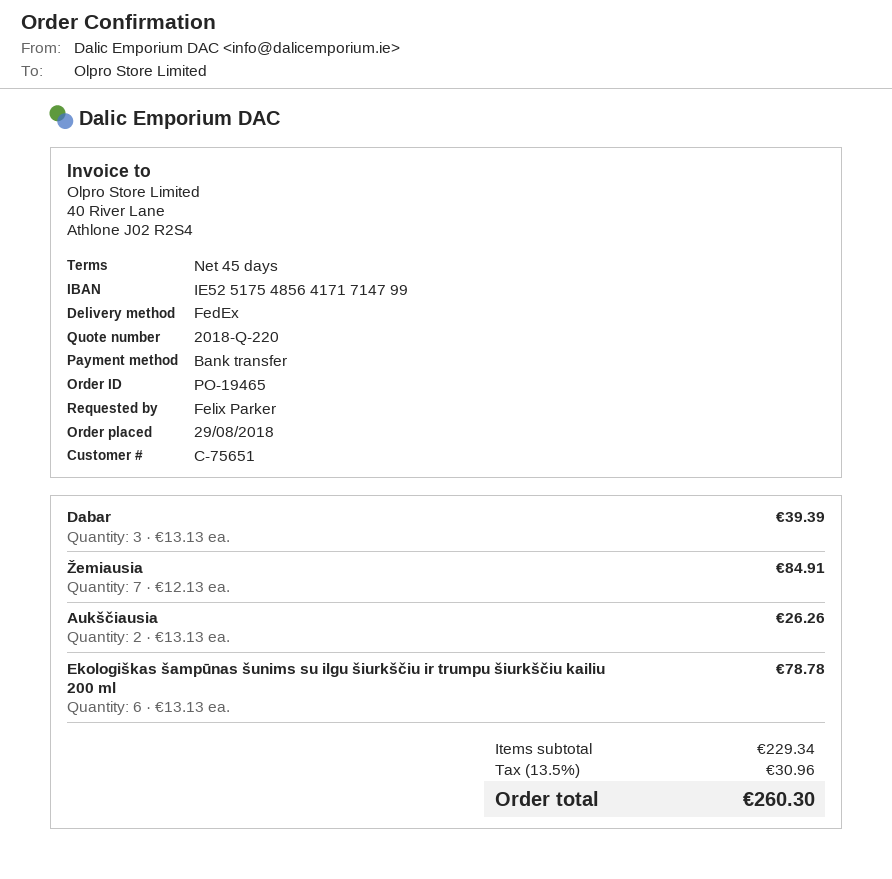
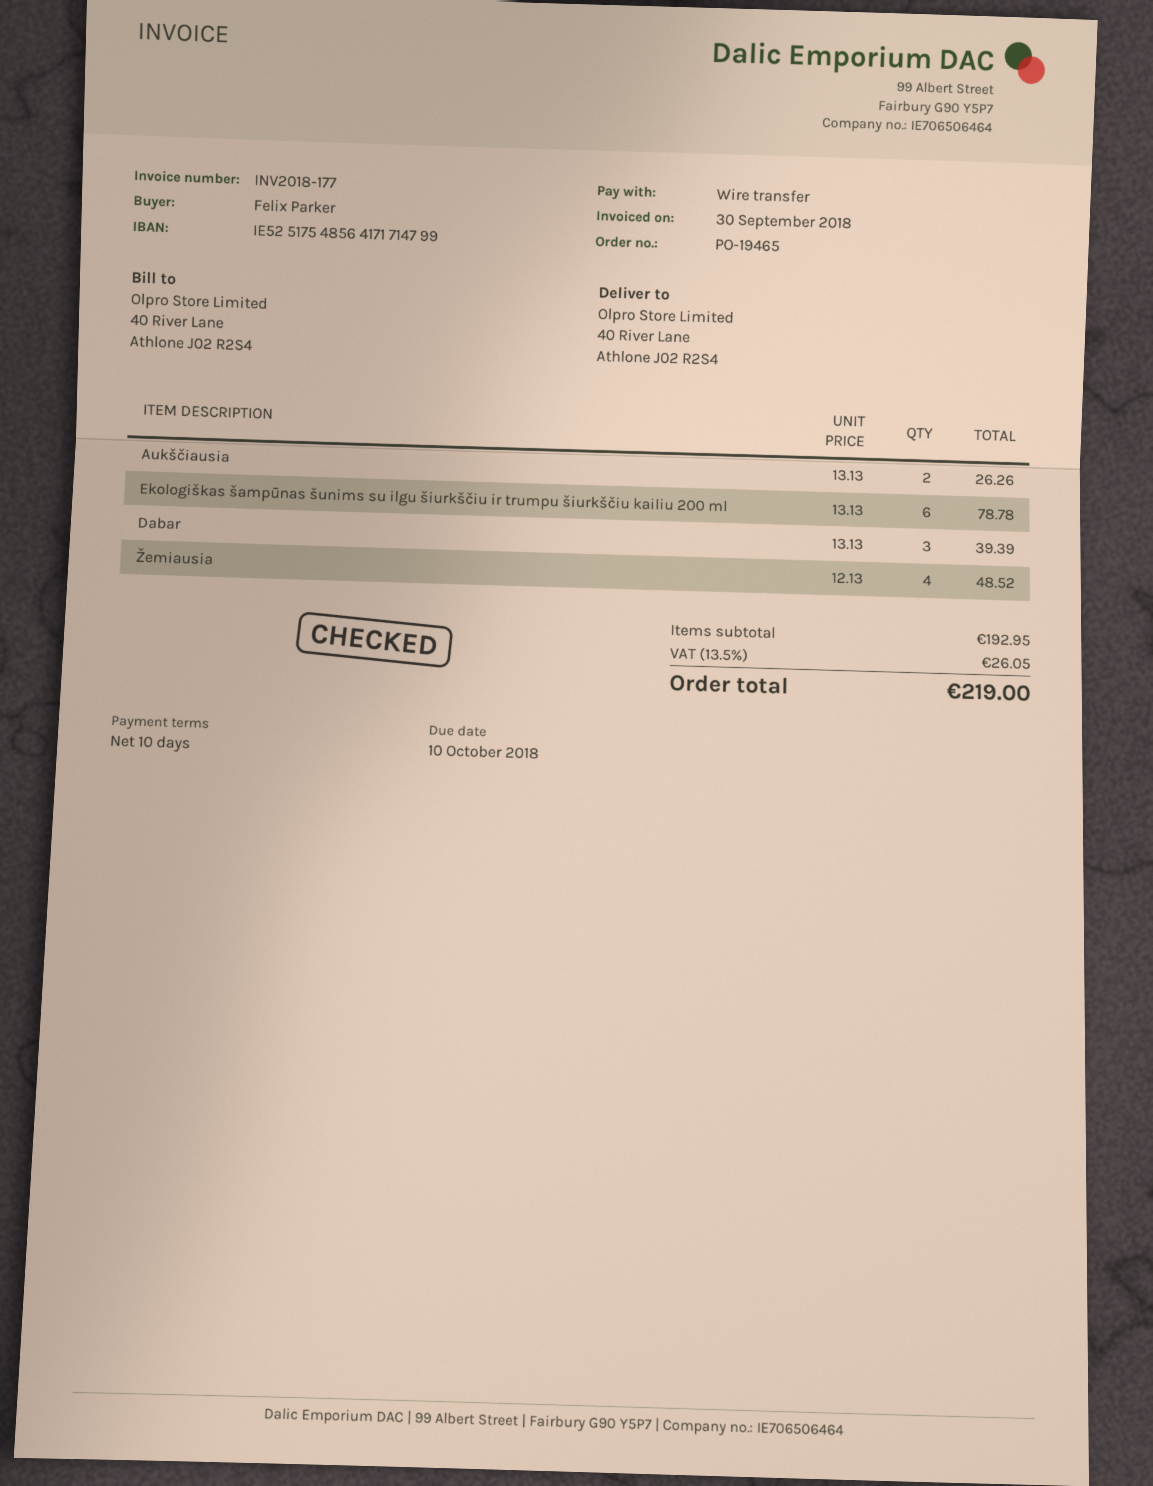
payment terms: 45 days -> 10 days
Žemiausia: 7 x 12.13 = 84.91 -> 4 x 12.13 = 48.52
subtotal: 229.34 -> 192.95
tax: 13.5% = 30.96 -> 13.5% = 26.05
total: 260.30 -> 219.00

